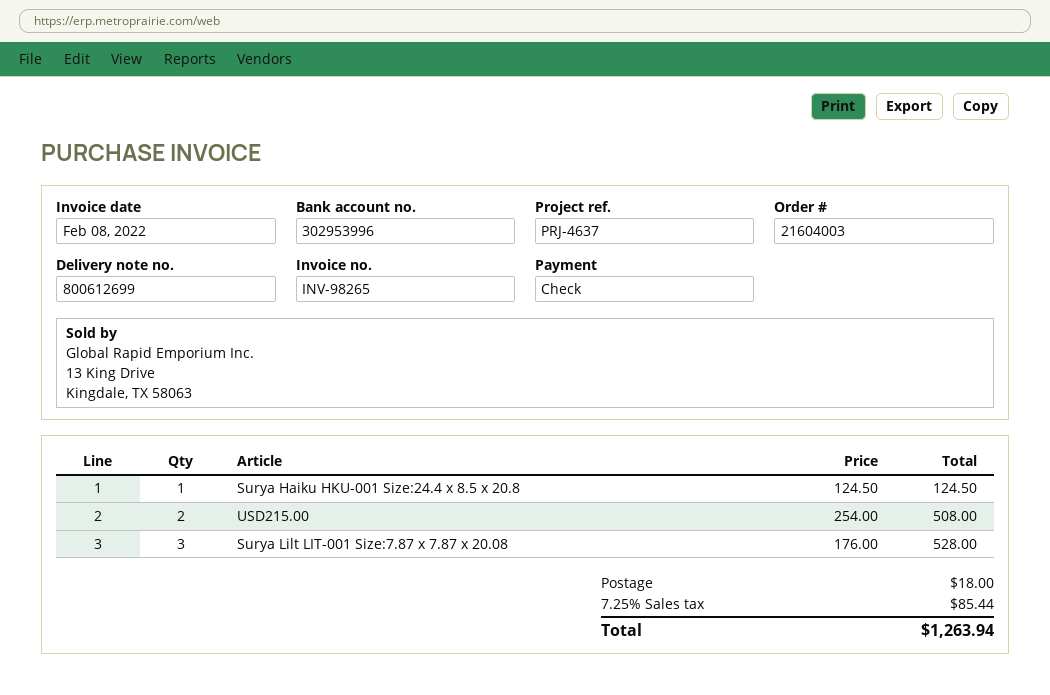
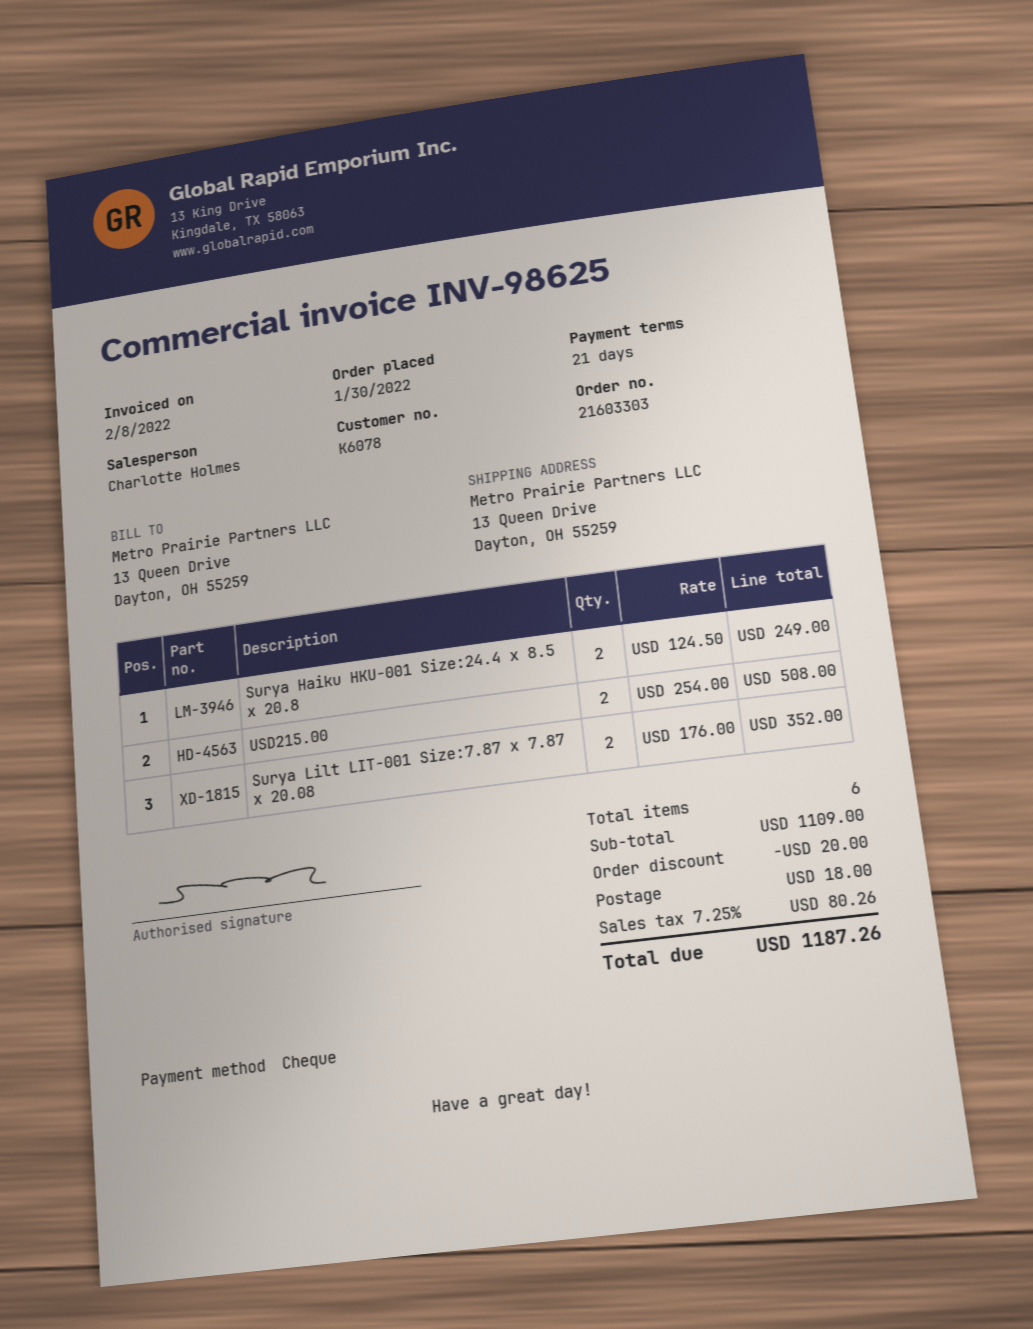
order number: 21604003 -> 21603303
invoice number: INV-98265 -> INV-98625
Surya Haiku HKU-001 Size:24.4 x 8.5 x 20.8: 1 x 124.50 = 124.50 -> 2 x 124.50 = 249.00
Surya Lilt LIT-001 Size:7.87 x 7.87 x 20.08: 3 x 176.00 = 528.00 -> 2 x 176.00 = 352.00
discount: none -> 20.00
tax: 7.25% = 85.44 -> 7.25% = 80.26
total: 1263.94 -> 1187.26

